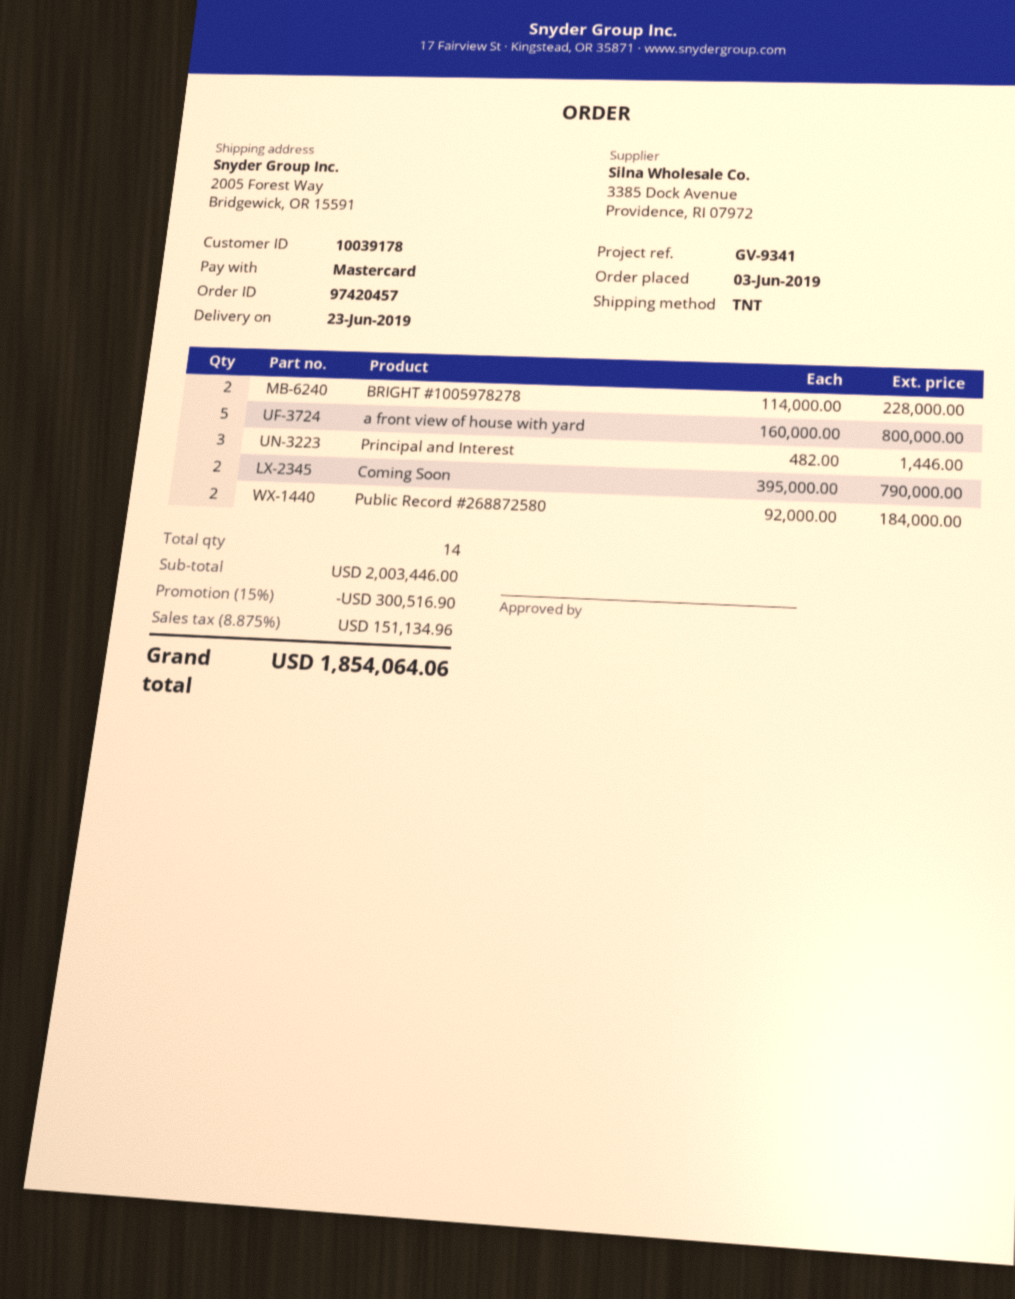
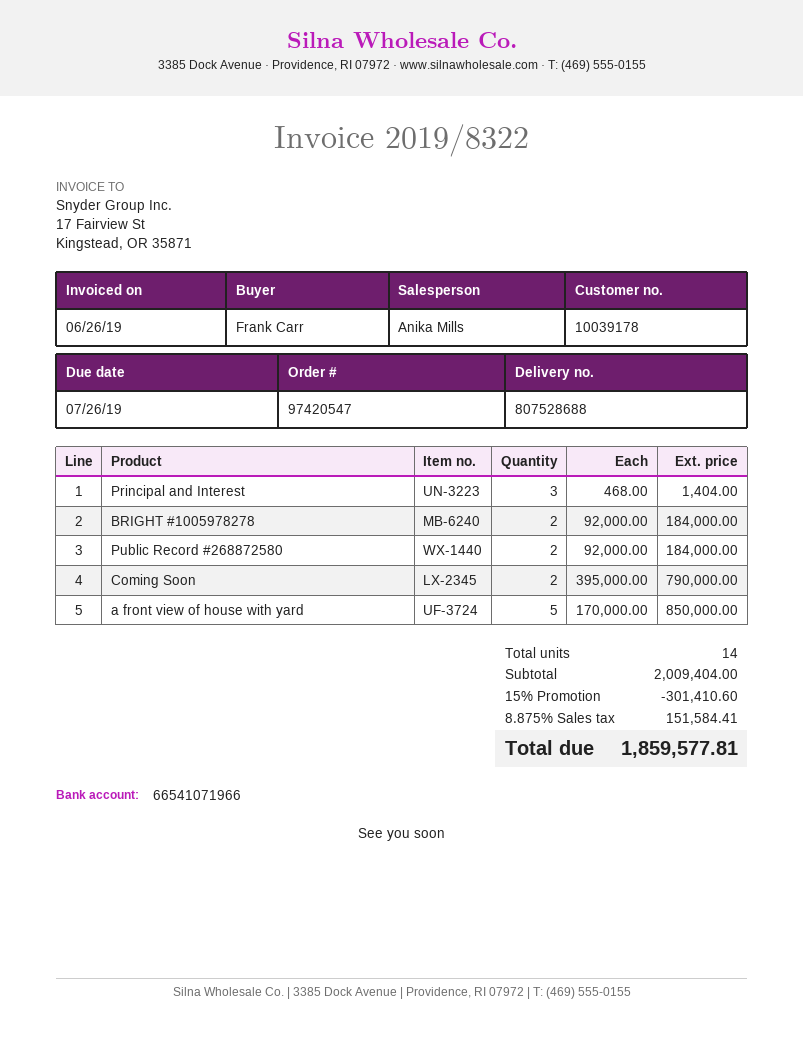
order number: 97420457 -> 97420547
BRIGHT #1005978278: 2 x 114000.00 = 228000.00 -> 2 x 92000.00 = 184000.00
a front view of house with yard: 5 x 160000.00 = 800000.00 -> 5 x 170000.00 = 850000.00
Principal and Interest: 3 x 482.00 = 1446.00 -> 3 x 468.00 = 1404.00
subtotal: 2003446.00 -> 2009404.00
discount: 15% = 300516.90 -> 15% = 301410.60
tax: 8.875% = 151134.96 -> 8.875% = 151584.41
total: 1854064.06 -> 1859577.81

